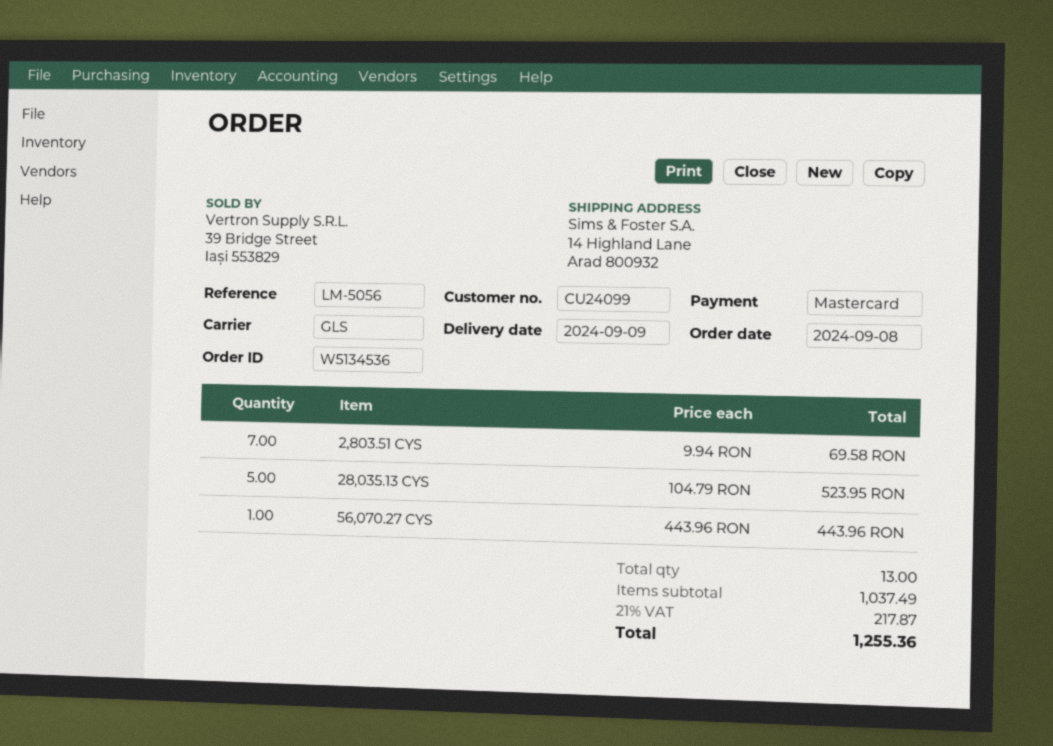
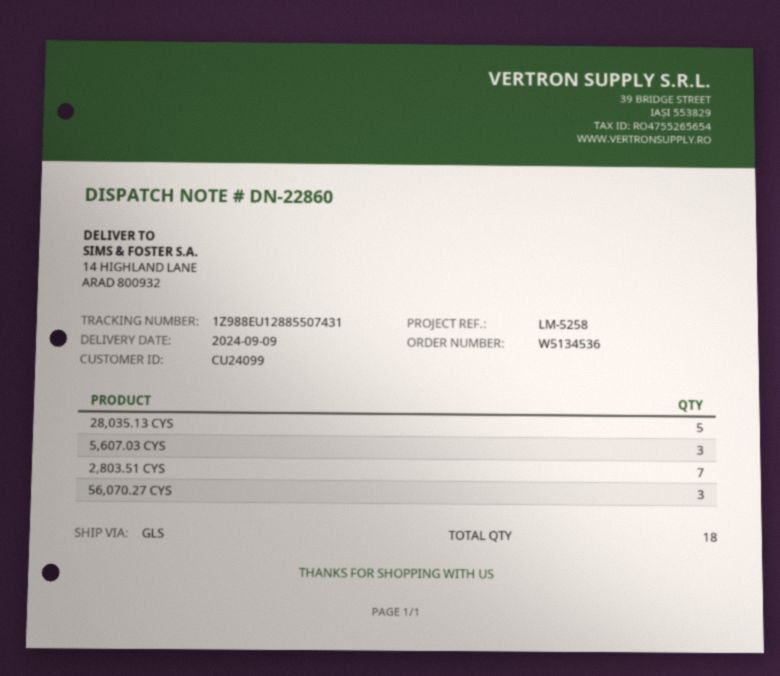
reference: LM-5056 -> LM-5258
56,070.27 CYS: 1 -> 3
5,607.03 CYS: none -> 3
total quantity: 13 -> 18

